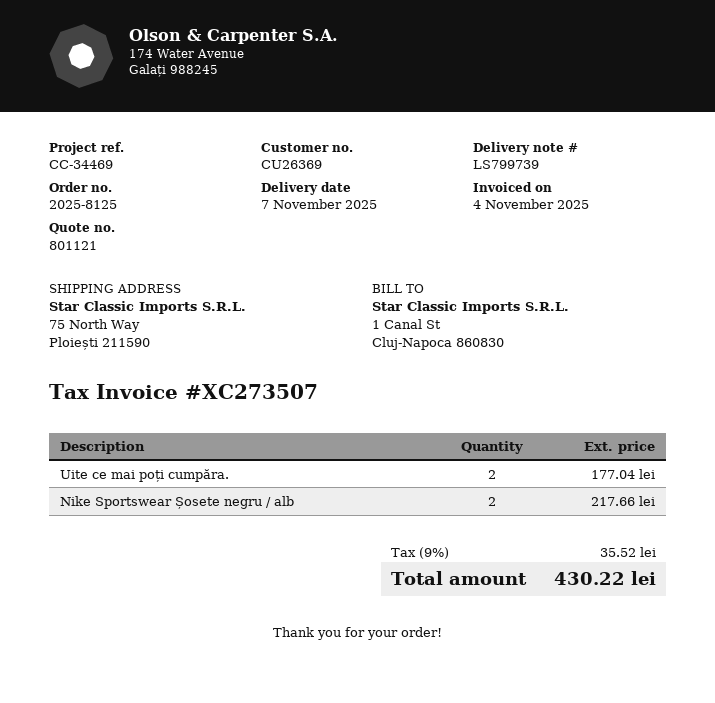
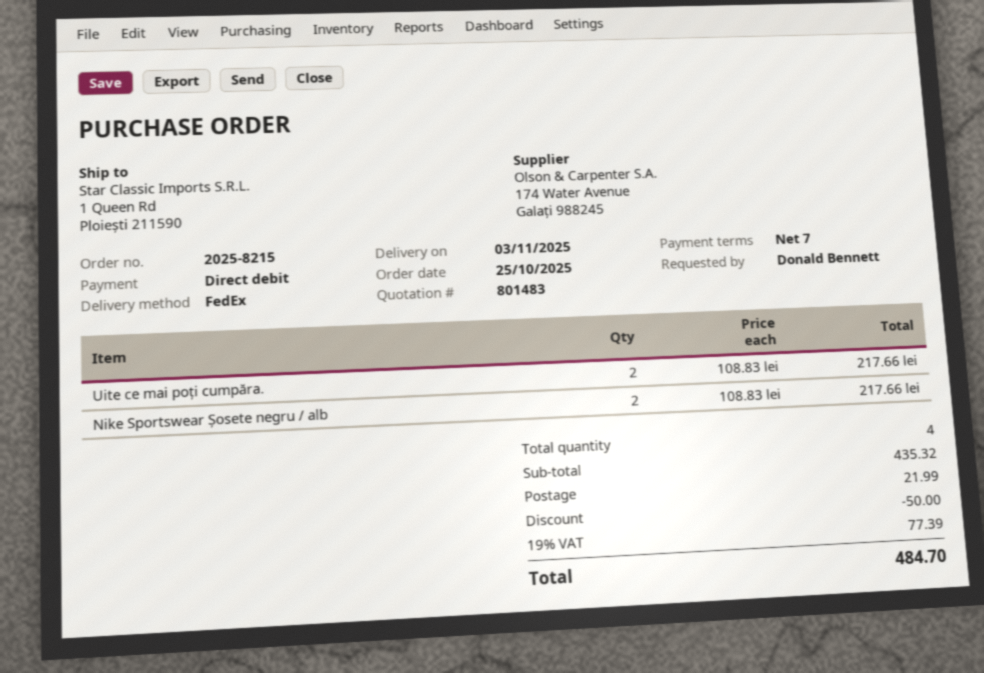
quote number: 801121 -> 801483
order number: 2025-8125 -> 2025-8215
delivery date: 2025-11-07 -> 2025-11-03
ship to: 75 North Way, Ploiești 211590 -> 1 Queen Rd, Ploiești 211590
Uite ce mai poți cumpăra.: 2 for 177.04 -> 2 for 217.66
discount: none -> 50.00
shipping: none -> 21.99
tax: 9% = 35.52 -> 19% = 77.39
total: 430.22 -> 484.70

